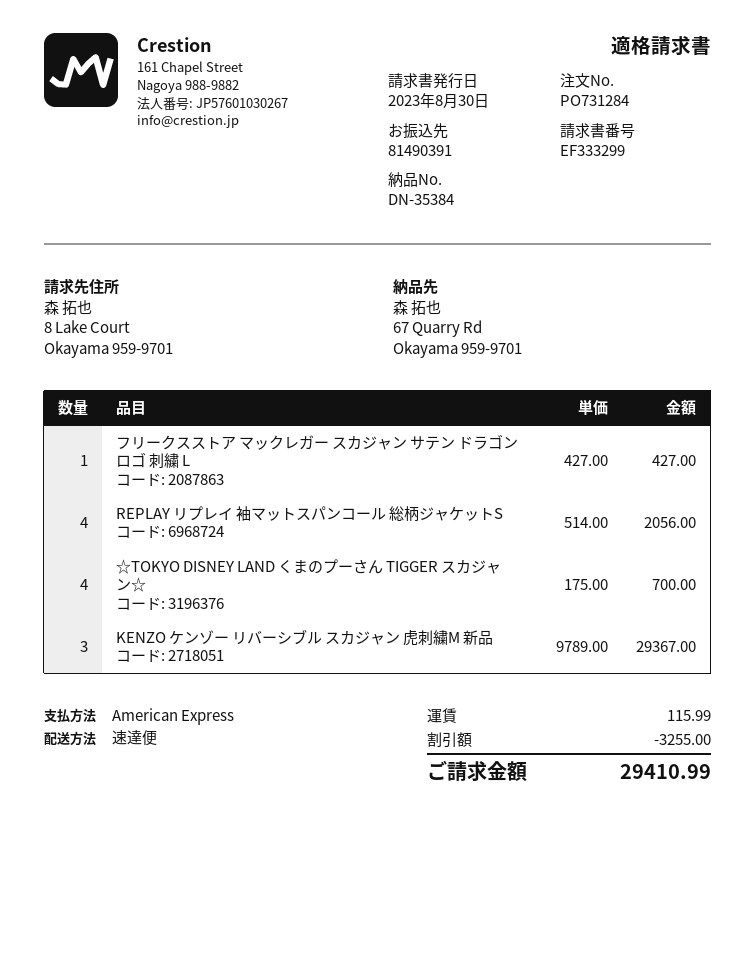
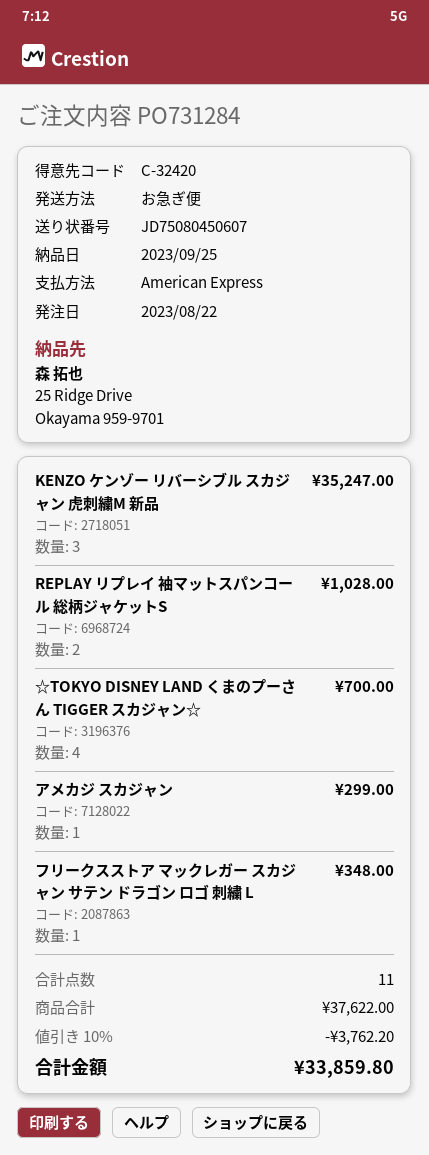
ship to: 67 Quarry Rd, Okayama 959-9701 -> 25 Ridge Drive, Okayama 959-9701
フリークスストア マックレガー スカジャン サテン ドラゴン ロゴ 刺繍 L: 1 for 427.00 -> 1 for 348.00
REPLAY リプレイ 袖マットスパンコール 総柄ジャケットS: 4 for 2056.00 -> 2 for 1028.00
KENZO ケンゾー リバーシブル スカジャン 虎刺繍M 新品: 3 for 29367.00 -> 3 for 35247.00
アメカジ スカジャン: none -> 1 for 299.00
discount: 3255.00 -> 3762.20
shipping: 115.99 -> none
total: 29410.99 -> 33859.80

